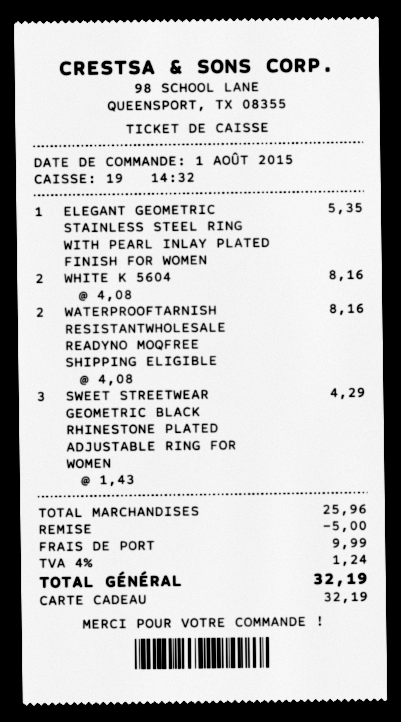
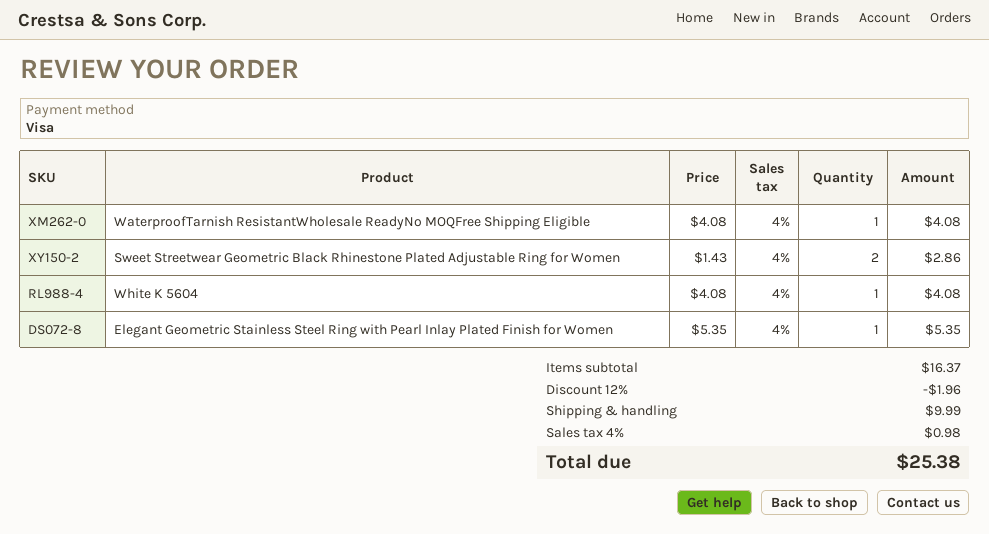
payment method: gift card -> Visa
WHITE K 5604: 2 x 4.08 = 8.16 -> 1 x 4.08 = 4.08
WATERPROOFTARNISH RESISTANTWHOLESALE READYNO MOQFREE SHIPPING ELIGIBLE: 2 x 4.08 = 8.16 -> 1 x 4.08 = 4.08
SWEET STREETWEAR GEOMETRIC BLACK RHINESTONE PLATED ADJUSTABLE RING FOR WOMEN: 3 x 1.43 = 4.29 -> 2 x 1.43 = 2.86
subtotal: 25.96 -> 16.37
discount: 5.00 -> 1.96
tax: 4% = 1.24 -> 4% = 0.98
total: 32.19 -> 25.38

